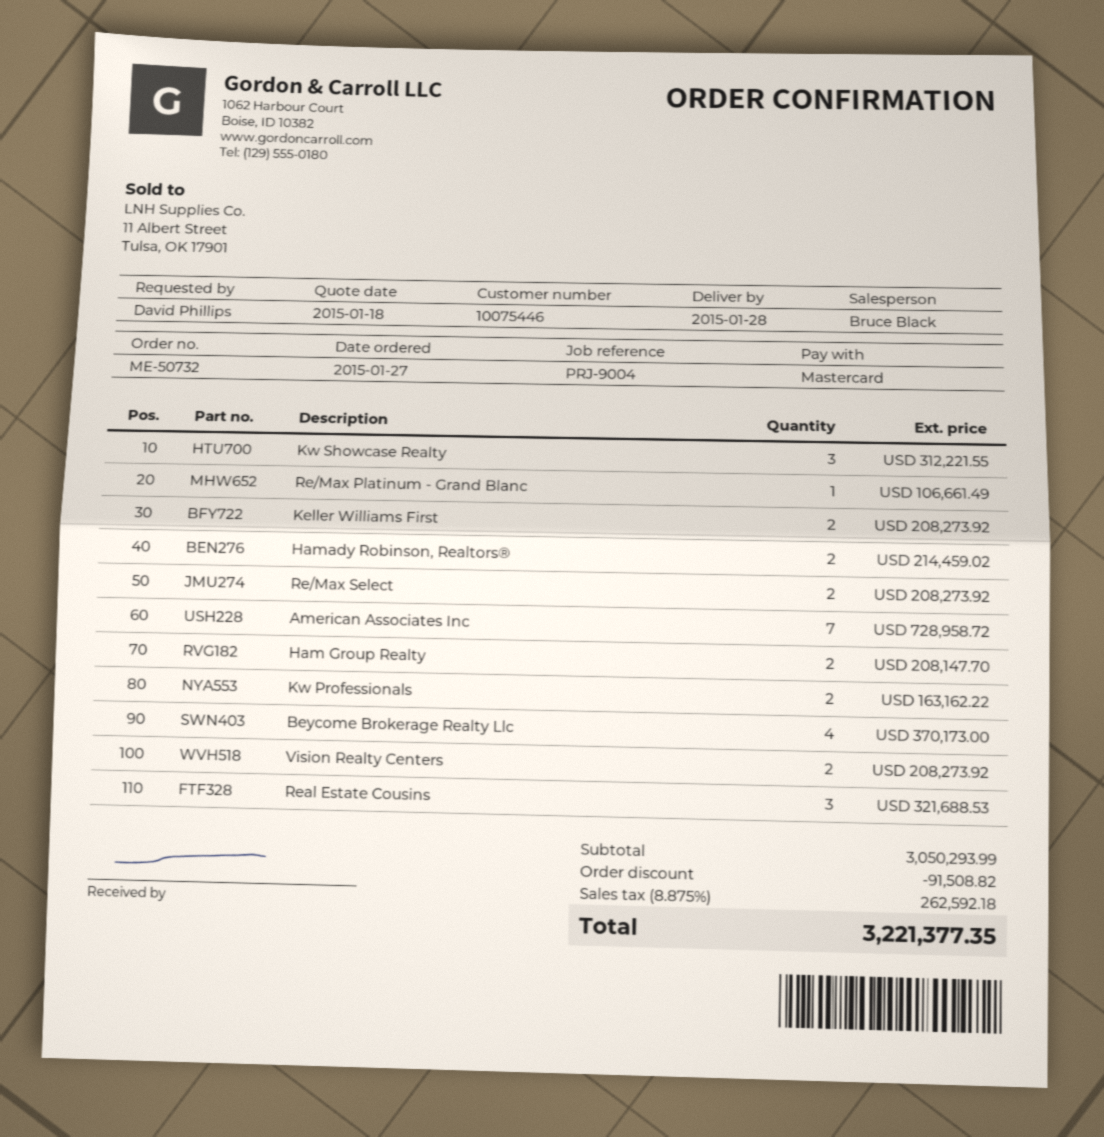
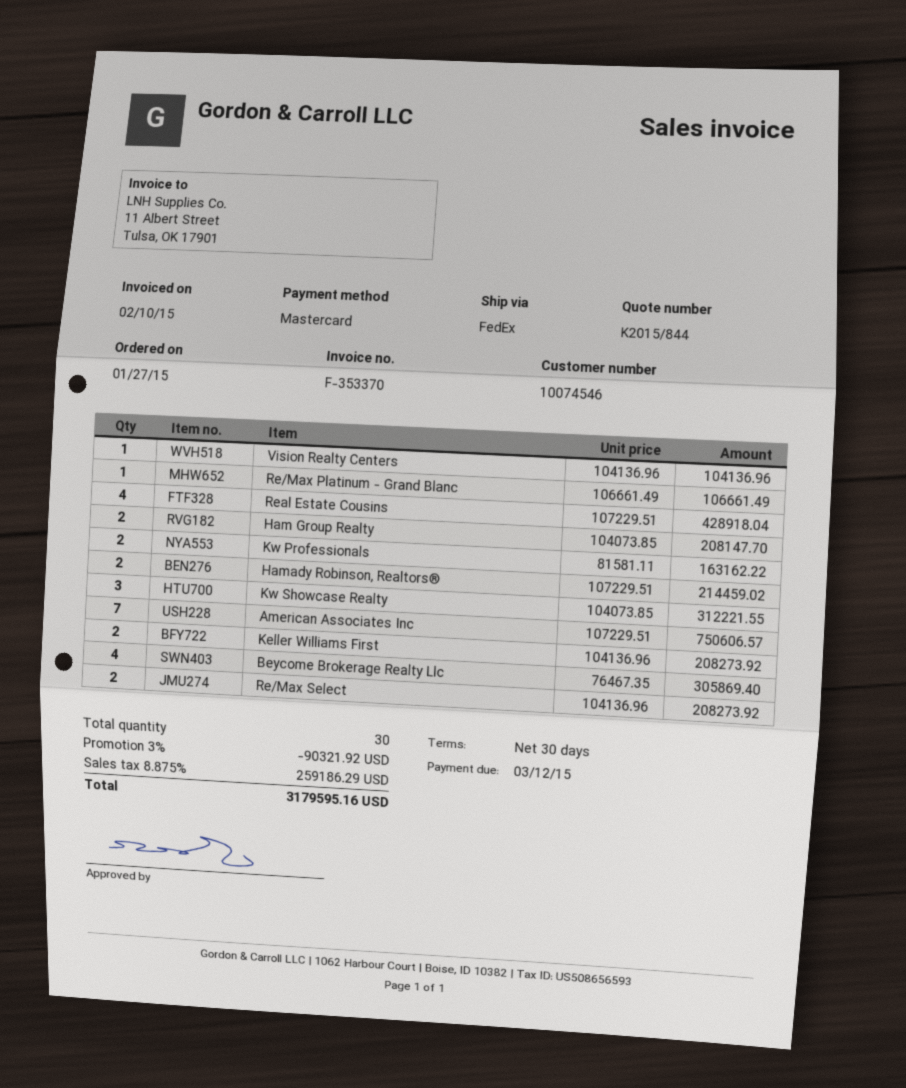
customer number: 10075446 -> 10074546
American Associates Inc: 7 for 728958.72 -> 7 for 750606.57
Beycome Brokerage Realty Llc: 4 for 370173.00 -> 4 for 305869.40
Vision Realty Centers: 2 for 208273.92 -> 1 for 104136.96
Real Estate Cousins: 3 for 321688.53 -> 4 for 428918.04
discount: 91508.82 -> 90321.92
tax: 8.875% = 262592.18 -> 8.875% = 259186.29
total: 3221377.35 -> 3179595.16

